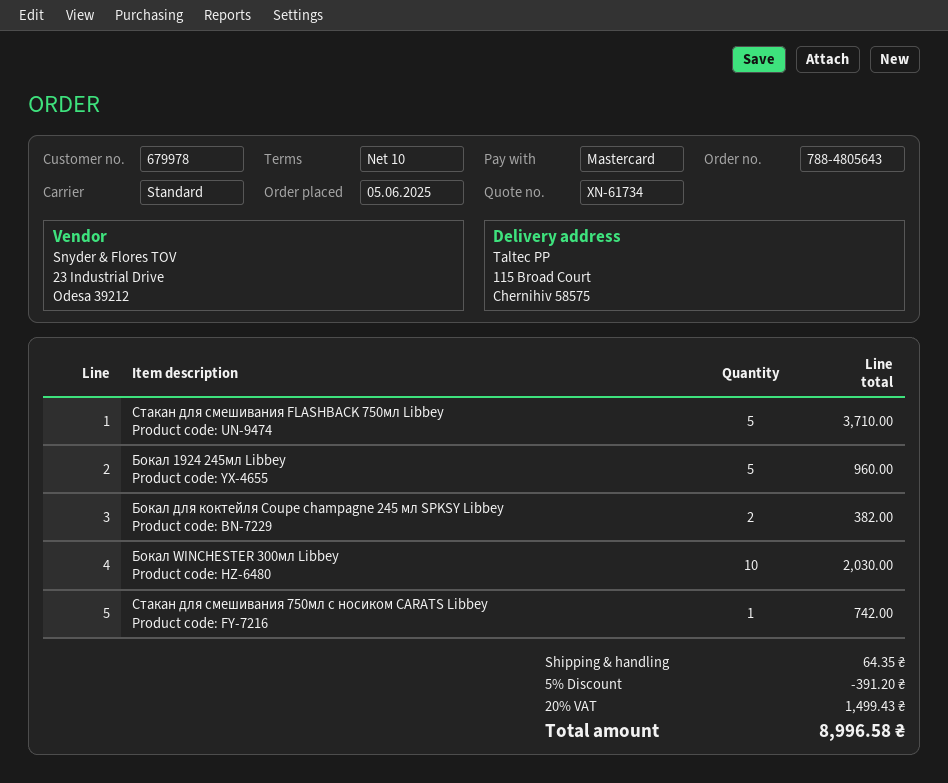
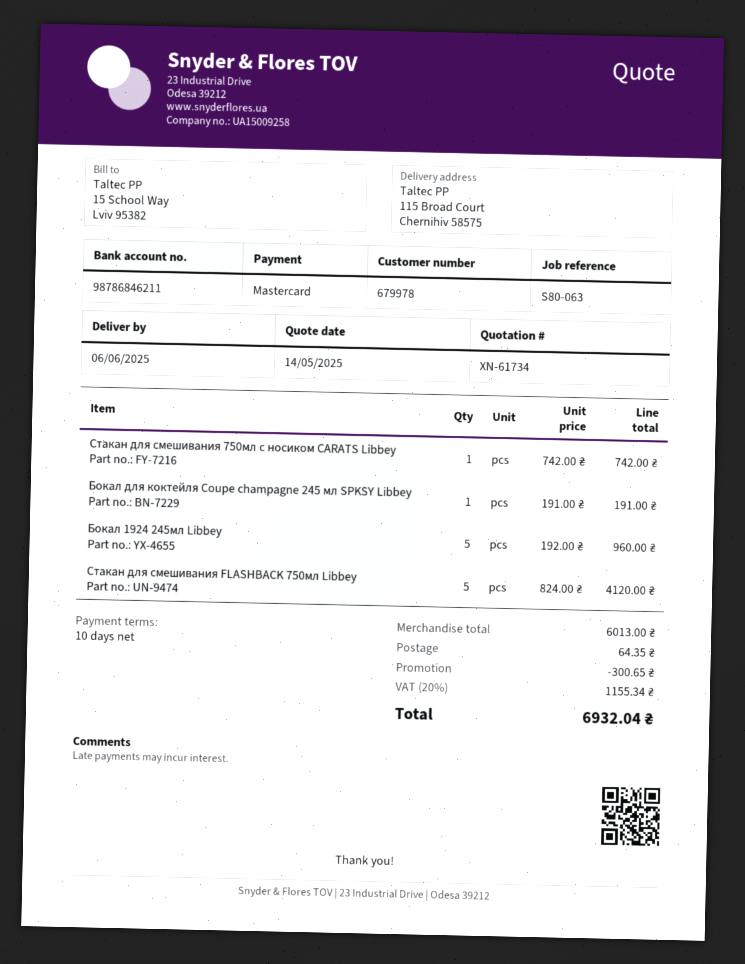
Стакан для смешивания FLASHBACK 750мл Libbey: 5 for 3710.00 -> 5 for 4120.00
Бокал для коктейля Coupe champagne 245 мл SPKSY Libbey: 2 for 382.00 -> 1 for 191.00
Бокал WINCHESTER 300мл Libbey: 10 for 2030.00 -> none
discount: 391.20 -> 300.65
tax: 20% = 1499.43 -> 20% = 1155.34
total: 8996.58 -> 6932.04

